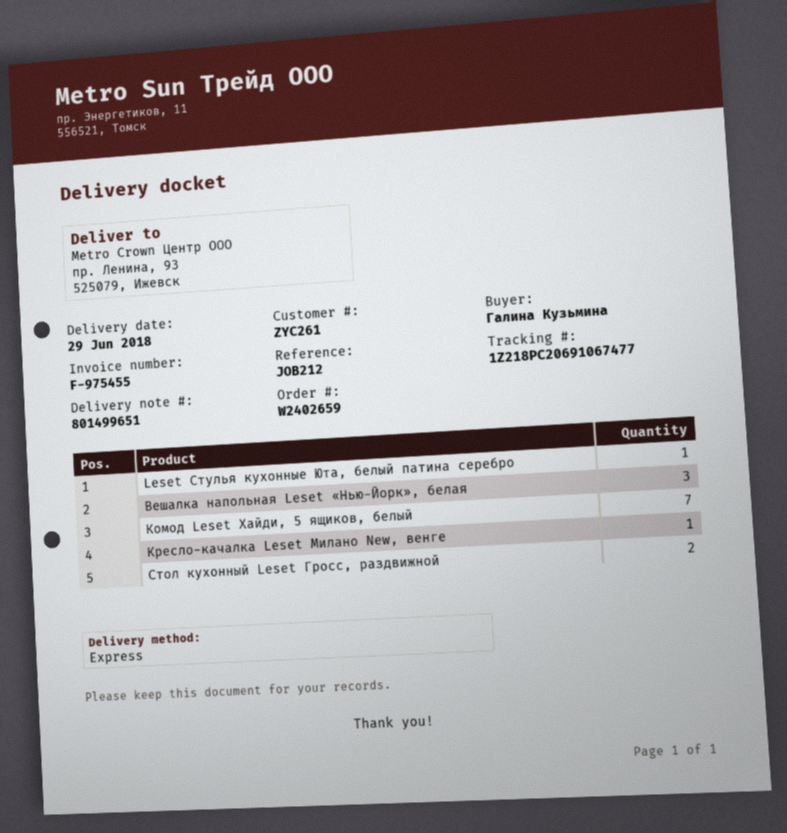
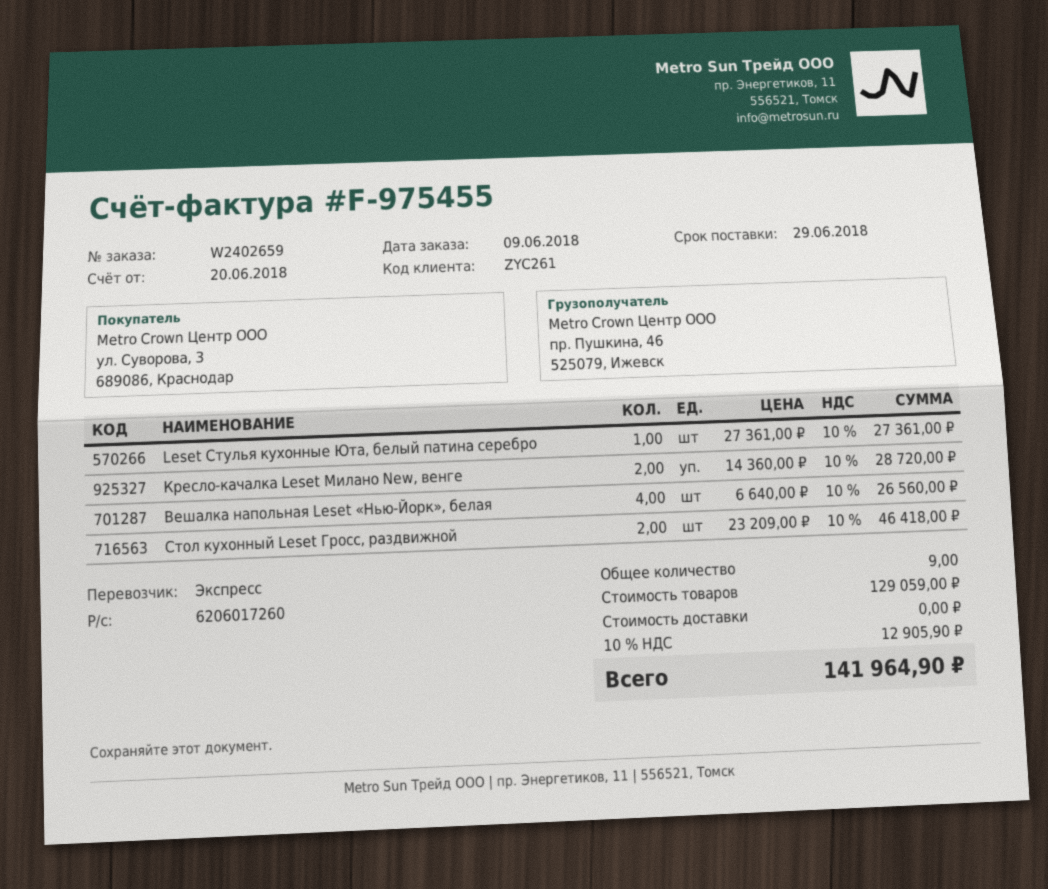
ship to: пр. Ленина, 93, 525079, Ижевск -> пр. Пушкина, 46, 525079, Ижевск
Вешалка напольная Leset «Нью-Йорк», белая: 3 -> 4
Комод Leset Хайди, 5 ящиков, белый: 7 -> none
Кресло-качалка Leset Милано New, венге: 1 -> 2

